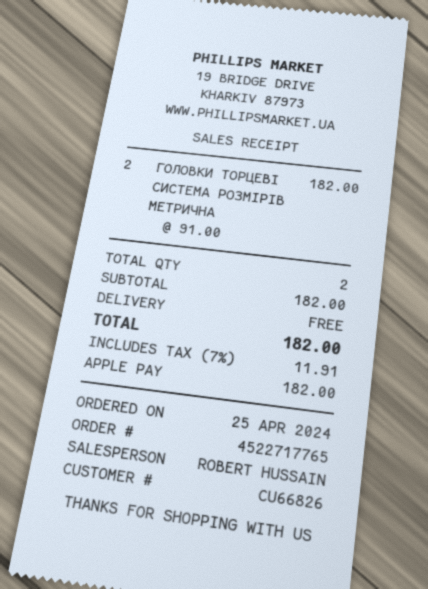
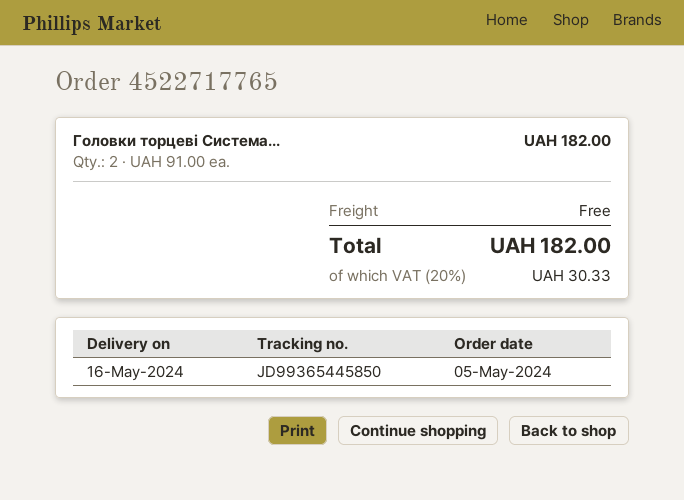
order date: 2024-04-25 -> 2024-05-05
tax: 7% = 11.91 -> 20% = 30.33

